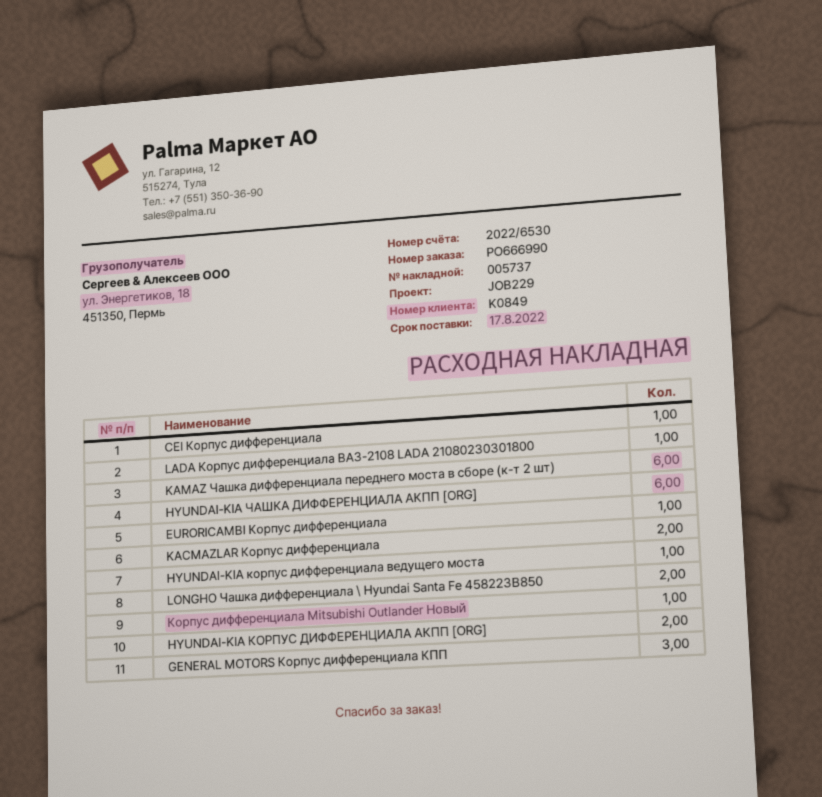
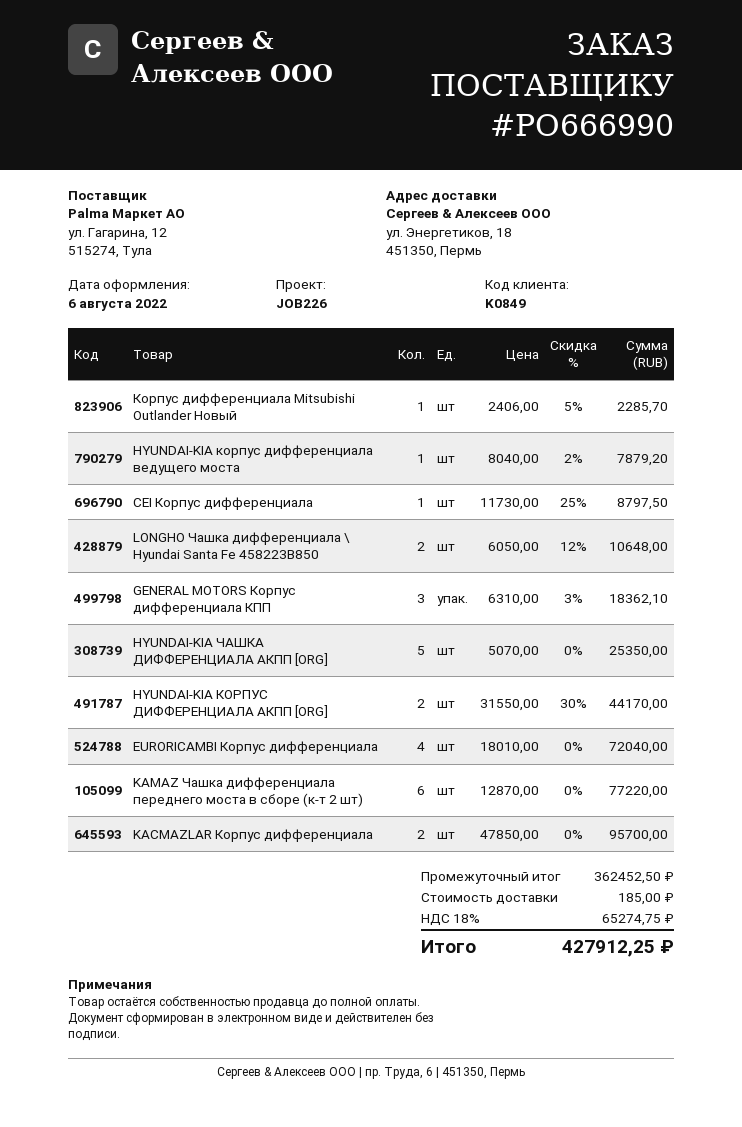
reference: JOB229 -> JOB226
LADA Корпус дифференциала ВАЗ-2108 LADA 21080230301800: 1 -> none
HYUNDAI-KIA ЧАШКА ДИФФЕРЕНЦИАЛА АКПП [ORG]: 6 -> 5
EURORICAMBI Корпус дифференциала: 1 -> 4

